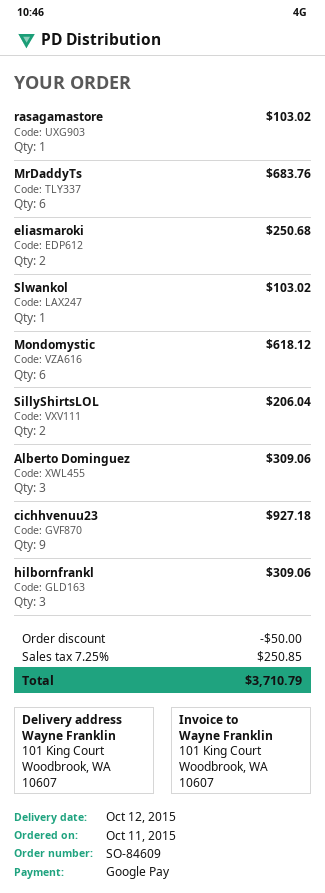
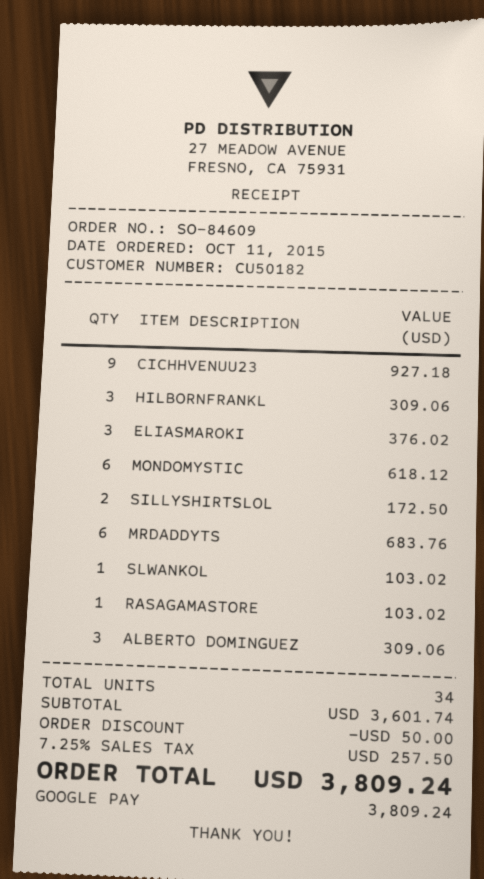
eliasmaroki: 2 for 250.68 -> 3 for 376.02
SillyShirtsLOL: 2 for 206.04 -> 2 for 172.50
tax: 7.25% = 250.85 -> 7.25% = 257.50
total: 3710.79 -> 3809.24

